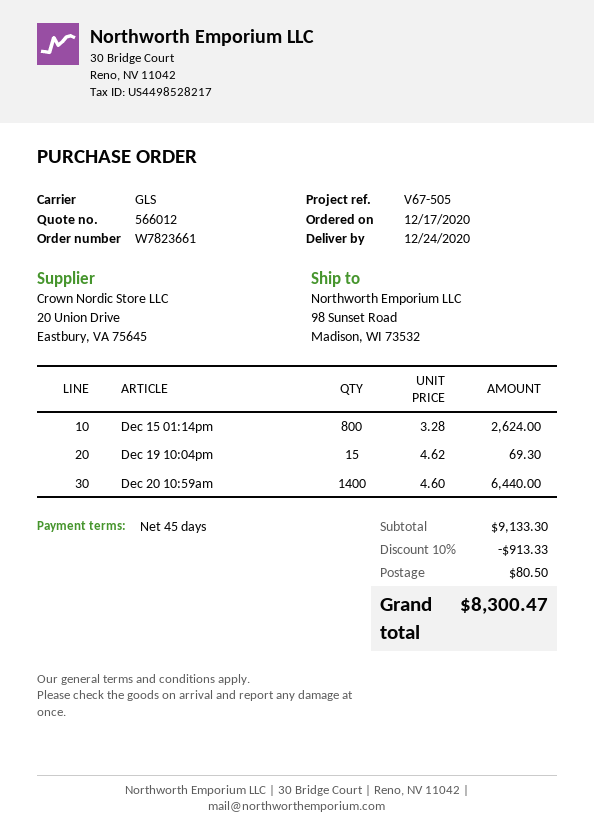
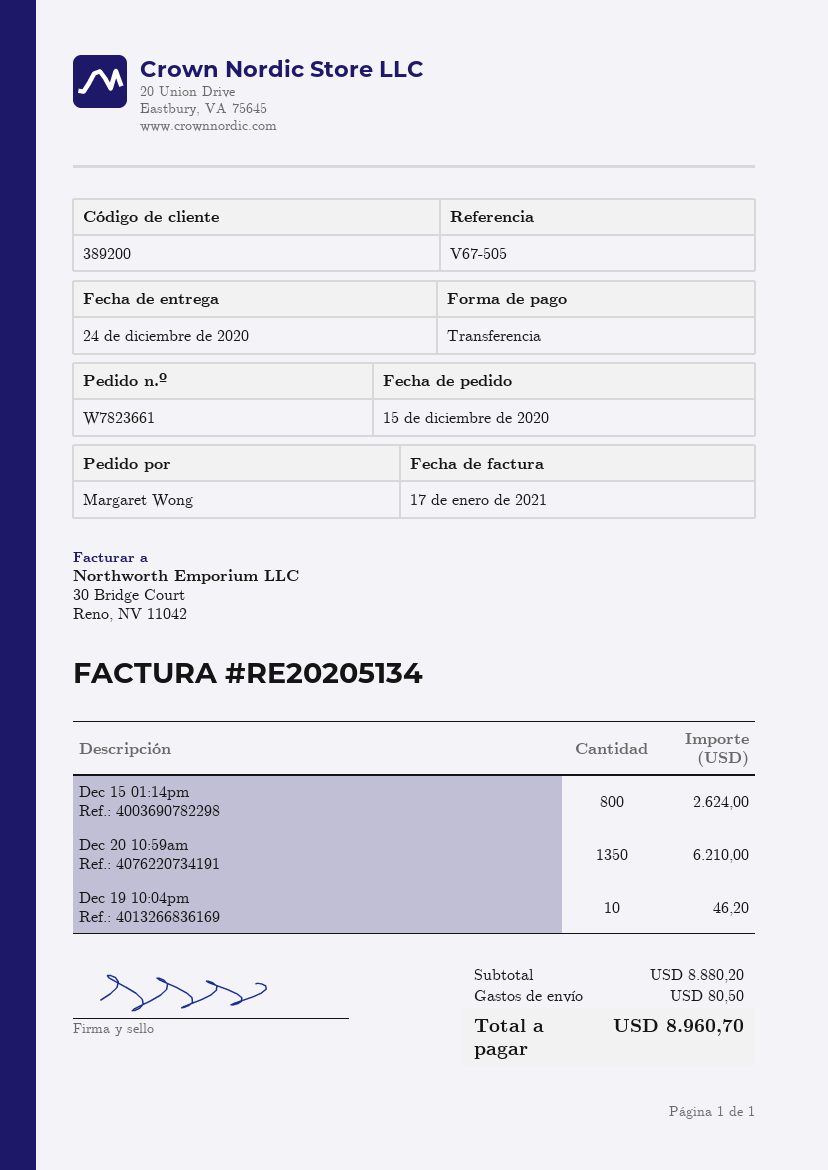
order date: 2020-12-17 -> 2020-12-15
Dec 19 10:04pm: 15 for 69.30 -> 10 for 46.20
Dec 20 10:59am: 1400 for 6440.00 -> 1350 for 6210.00
subtotal: 9133.30 -> 8880.20
discount: 10% = 913.33 -> none
total: 8300.47 -> 8960.70

